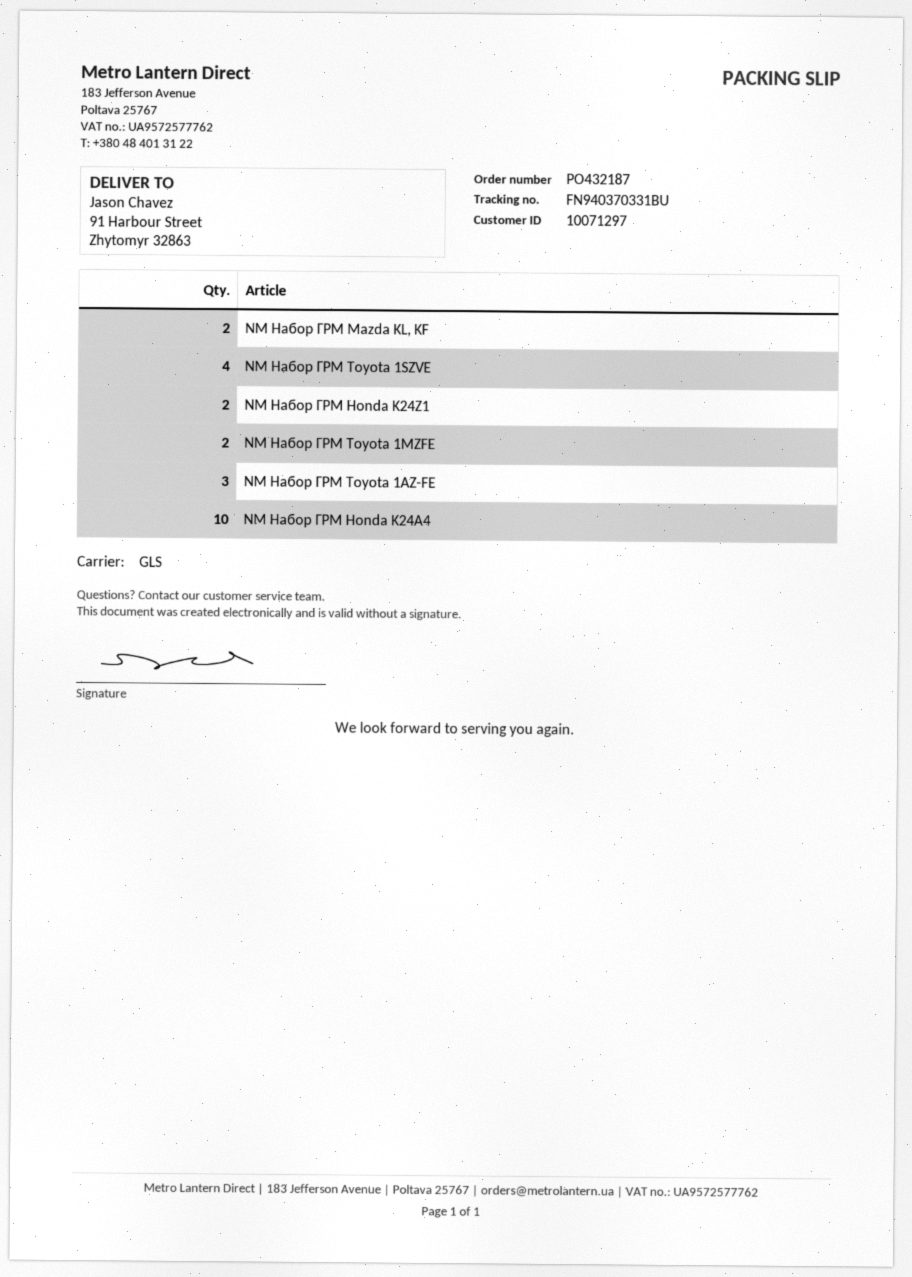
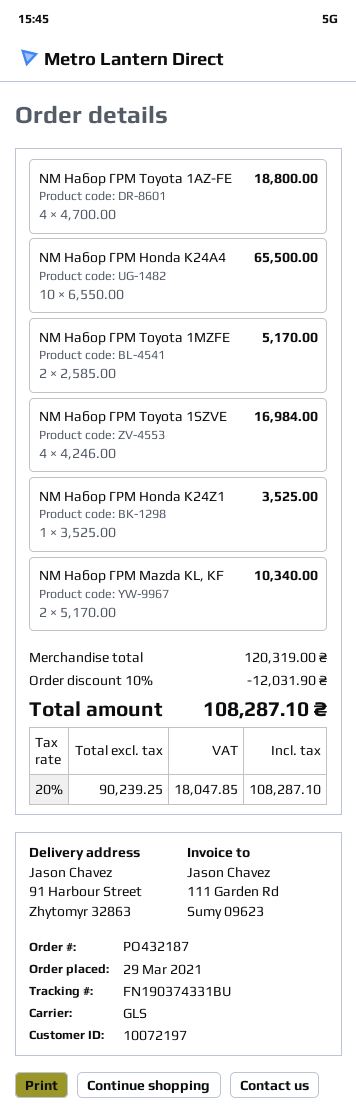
customer number: 10071297 -> 10072197
tracking number: FN940370331BU -> FN190374331BU
NM Набор ГРМ Honda K24Z1: 2 -> 1
NM Набор ГРМ Toyota 1AZ-FE: 3 -> 4

